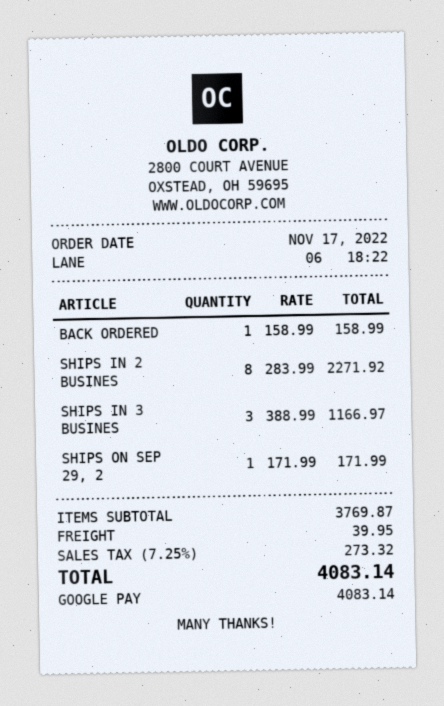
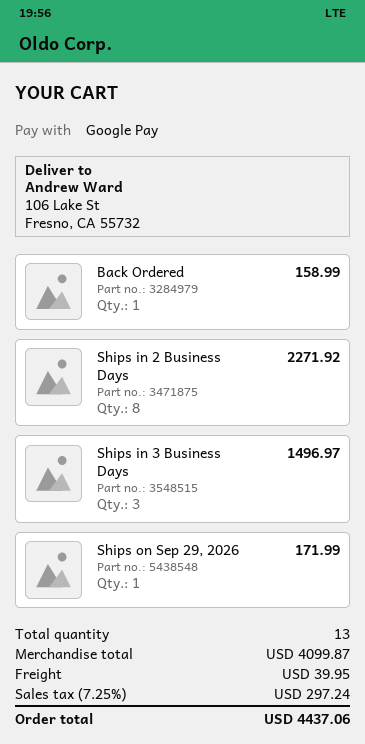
SHIPS IN 3 BUSINES: 3 for 1166.97 -> 3 for 1496.97
subtotal: 3769.87 -> 4099.87
tax: 7.25% = 273.32 -> 7.25% = 297.24
total: 4083.14 -> 4437.06

